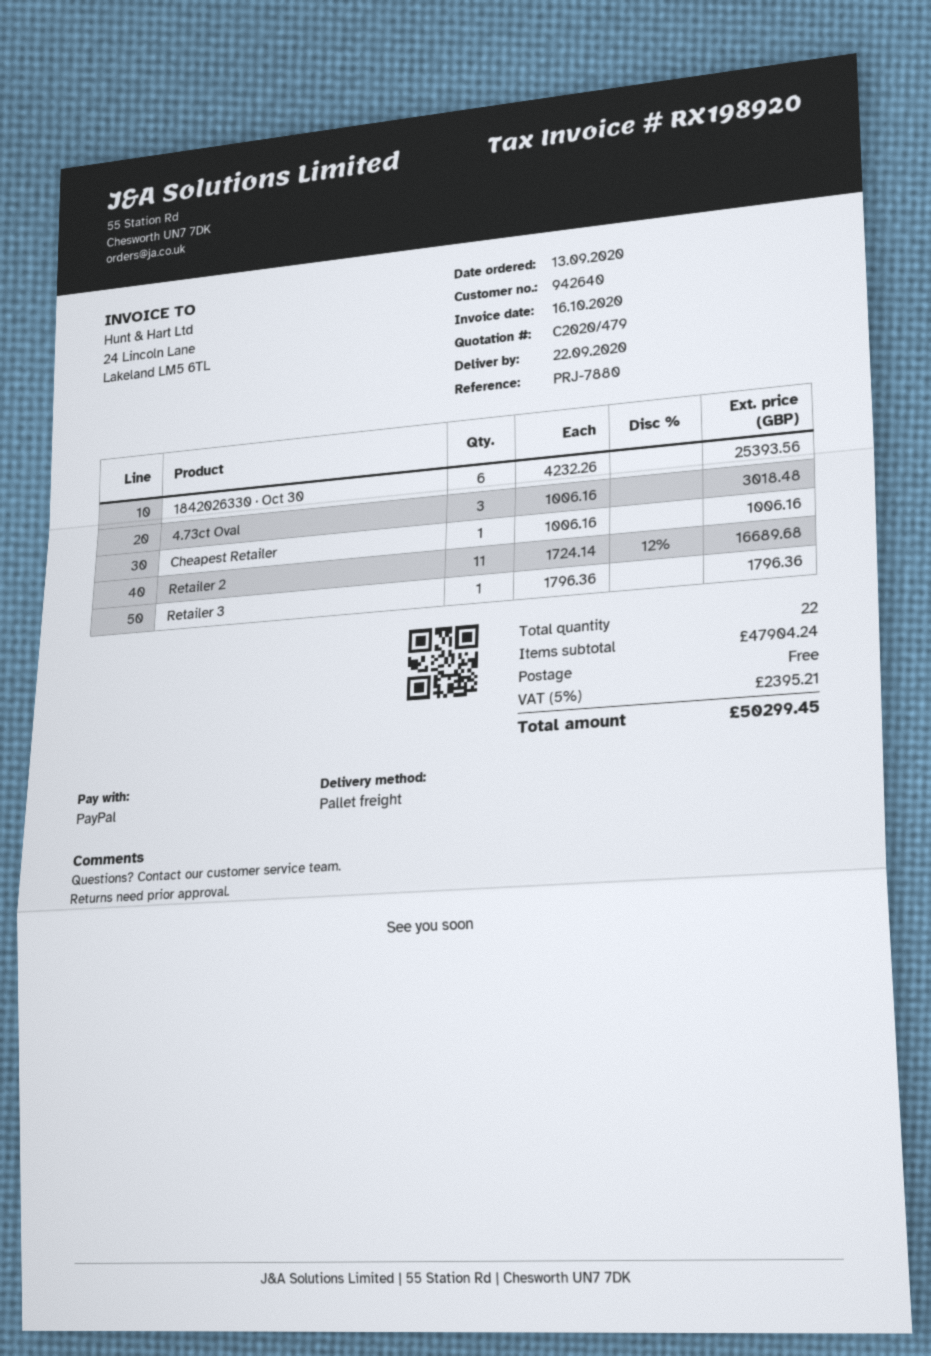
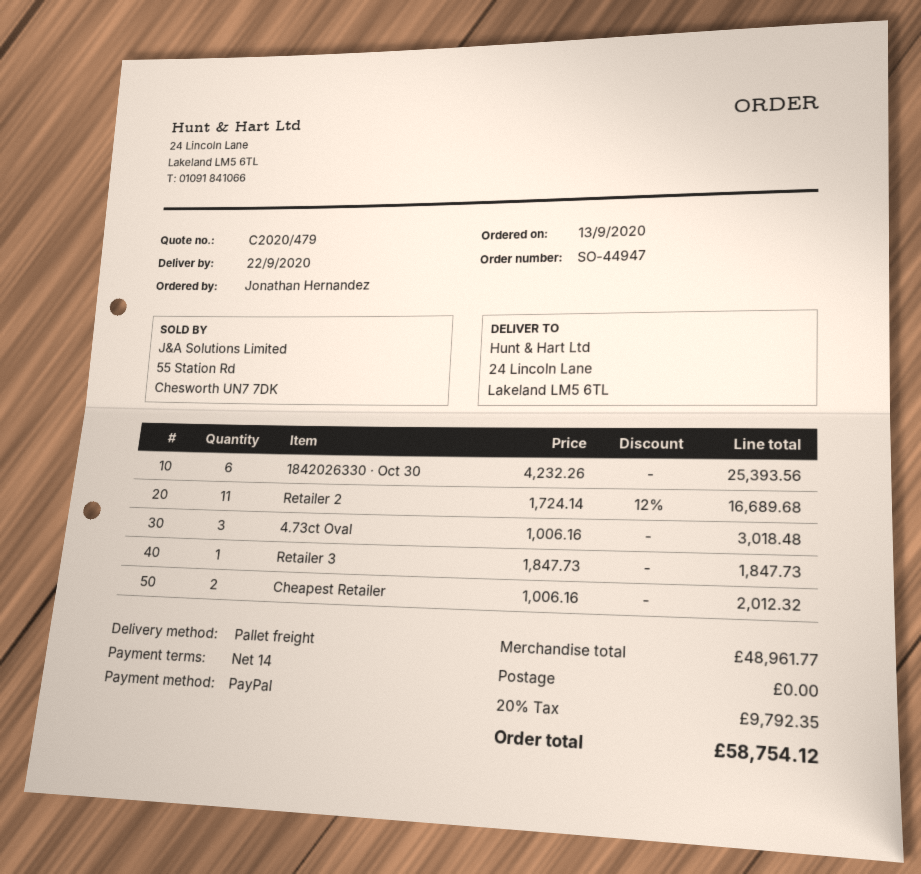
Cheapest Retailer: 1 x 1006.16 = 1006.16 -> 2 x 1006.16 = 2012.32
Retailer 3: 1 x 1796.36 = 1796.36 -> 1 x 1847.73 = 1847.73
subtotal: 47904.24 -> 48961.77
tax: 5% = 2395.21 -> 20% = 9792.35
total: 50299.45 -> 58754.12

